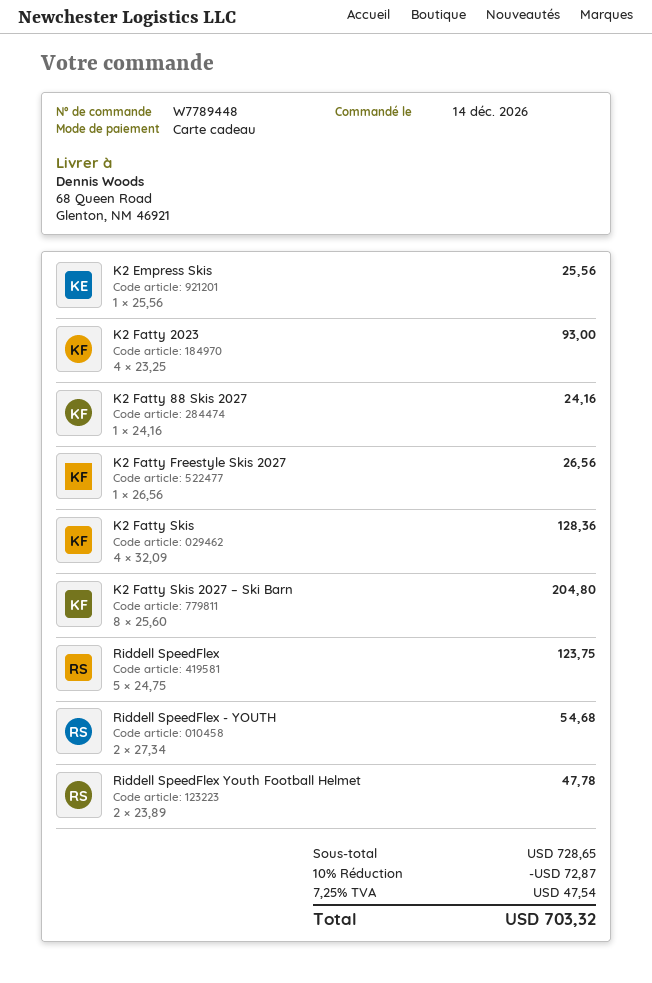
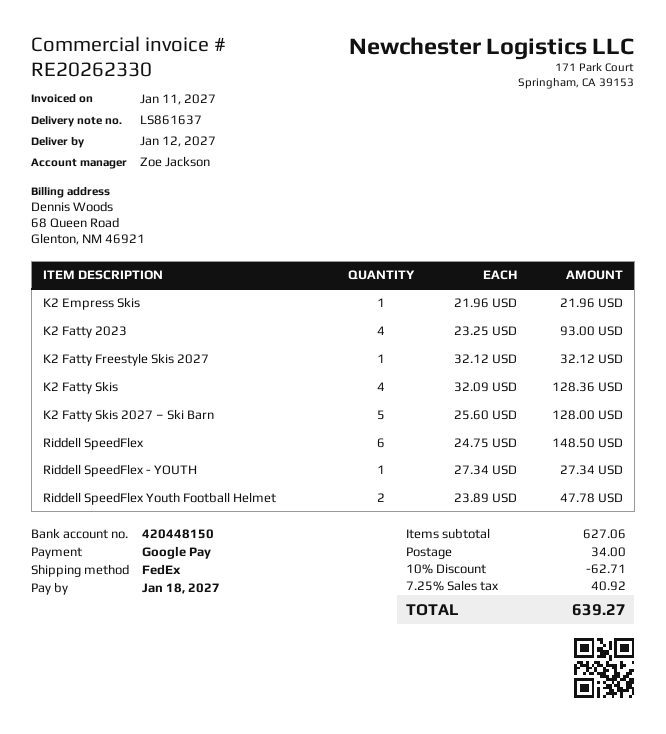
payment method: gift card -> Google Pay
K2 Empress Skis: 1 x 25.56 = 25.56 -> 1 x 21.96 = 21.96
K2 Fatty 88 Skis 2027: 1 x 24.16 = 24.16 -> none
K2 Fatty Freestyle Skis 2027: 1 x 26.56 = 26.56 -> 1 x 32.12 = 32.12
K2 Fatty Skis 2027 – Ski Barn: 8 x 25.60 = 204.80 -> 5 x 25.60 = 128.00
Riddell SpeedFlex: 5 x 24.75 = 123.75 -> 6 x 24.75 = 148.50
Riddell SpeedFlex - YOUTH: 2 x 27.34 = 54.68 -> 1 x 27.34 = 27.34
subtotal: 728.65 -> 627.06
discount: 10% = 72.87 -> 10% = 62.71
shipping: none -> 34.00
tax: 7.25% = 47.54 -> 7.25% = 40.92
total: 703.32 -> 639.27

